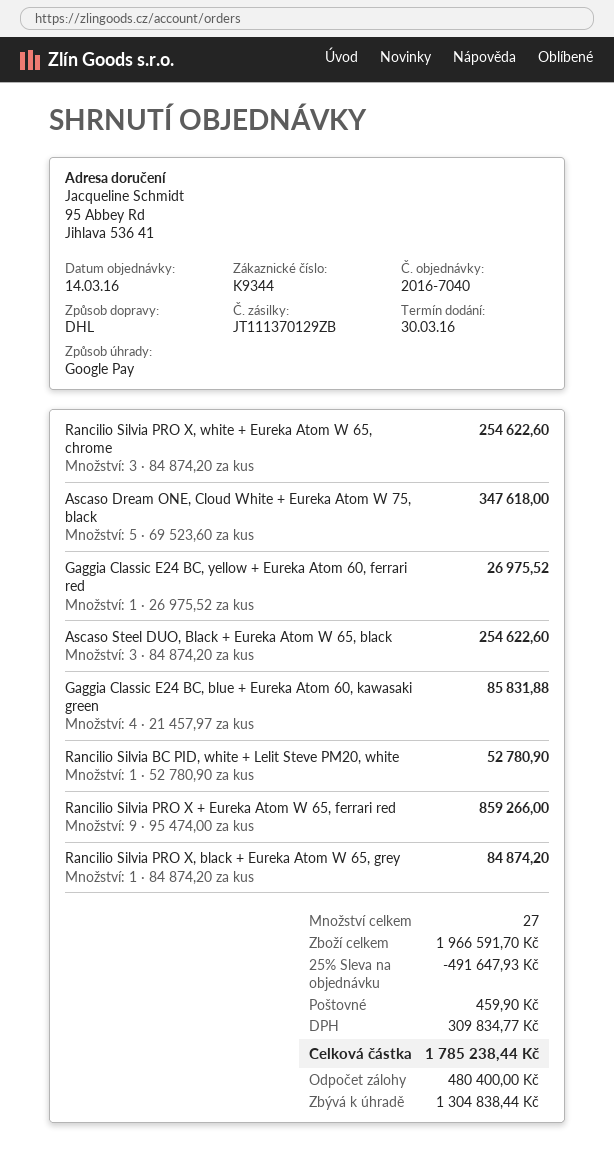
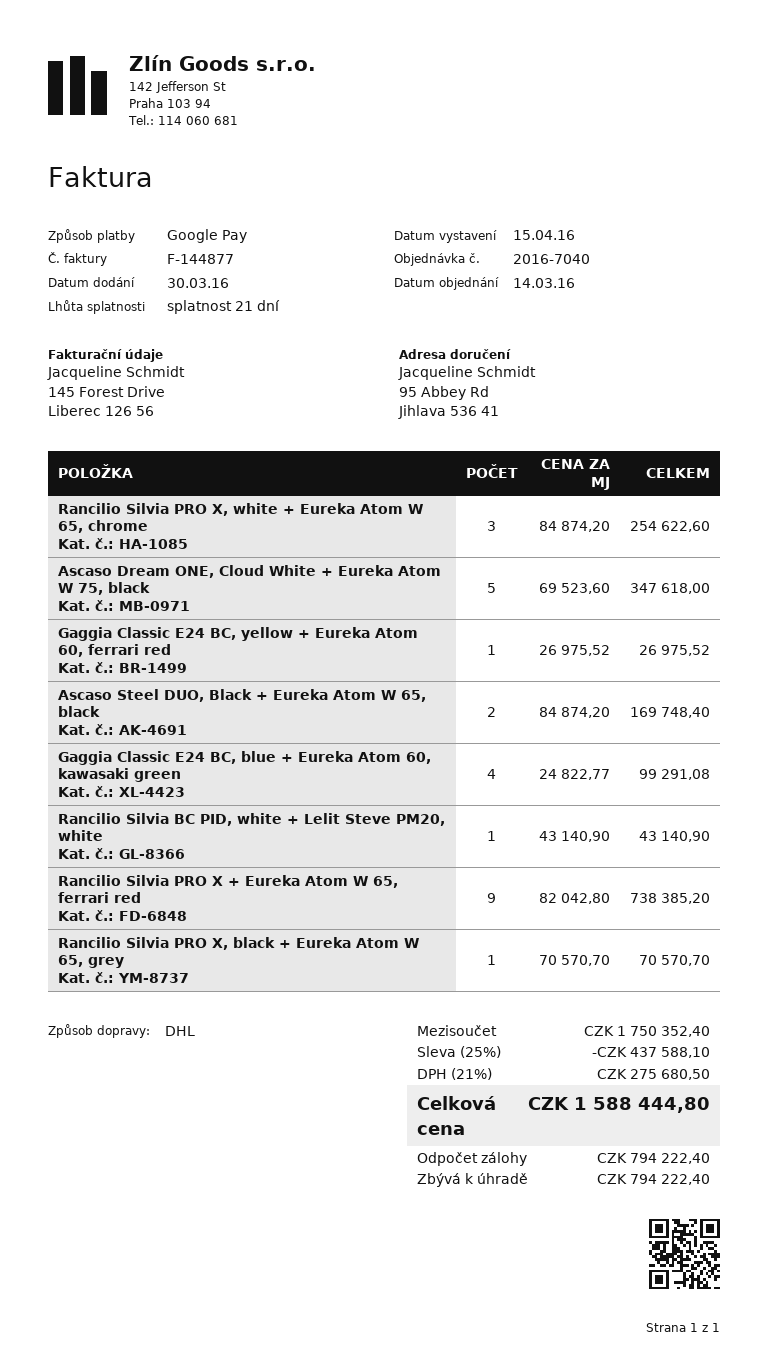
Ascaso Steel DUO, Black + Eureka Atom W 65, black: 3 x 84874.20 = 254622.60 -> 2 x 84874.20 = 169748.40
Gaggia Classic E24 BC, blue + Eureka Atom 60, kawasaki green: 4 x 21457.97 = 85831.88 -> 4 x 24822.77 = 99291.08
Rancilio Silvia BC PID, white + Lelit Steve PM20, white: 1 x 52780.90 = 52780.90 -> 1 x 43140.90 = 43140.90
Rancilio Silvia PRO X + Eureka Atom W 65, ferrari red: 9 x 95474.00 = 859266.00 -> 9 x 82042.80 = 738385.20
Rancilio Silvia PRO X, black + Eureka Atom W 65, grey: 1 x 84874.20 = 84874.20 -> 1 x 70570.70 = 70570.70
subtotal: 1966591.70 -> 1750352.40
discount: 25% = 491647.93 -> 25% = 437588.10
shipping: 459.90 -> none
tax: 309834.77 -> 275680.50
total: 1785238.44 -> 1588444.80
deposit: 480400.00 -> 794222.40
balance: 1304838.44 -> 794222.40

